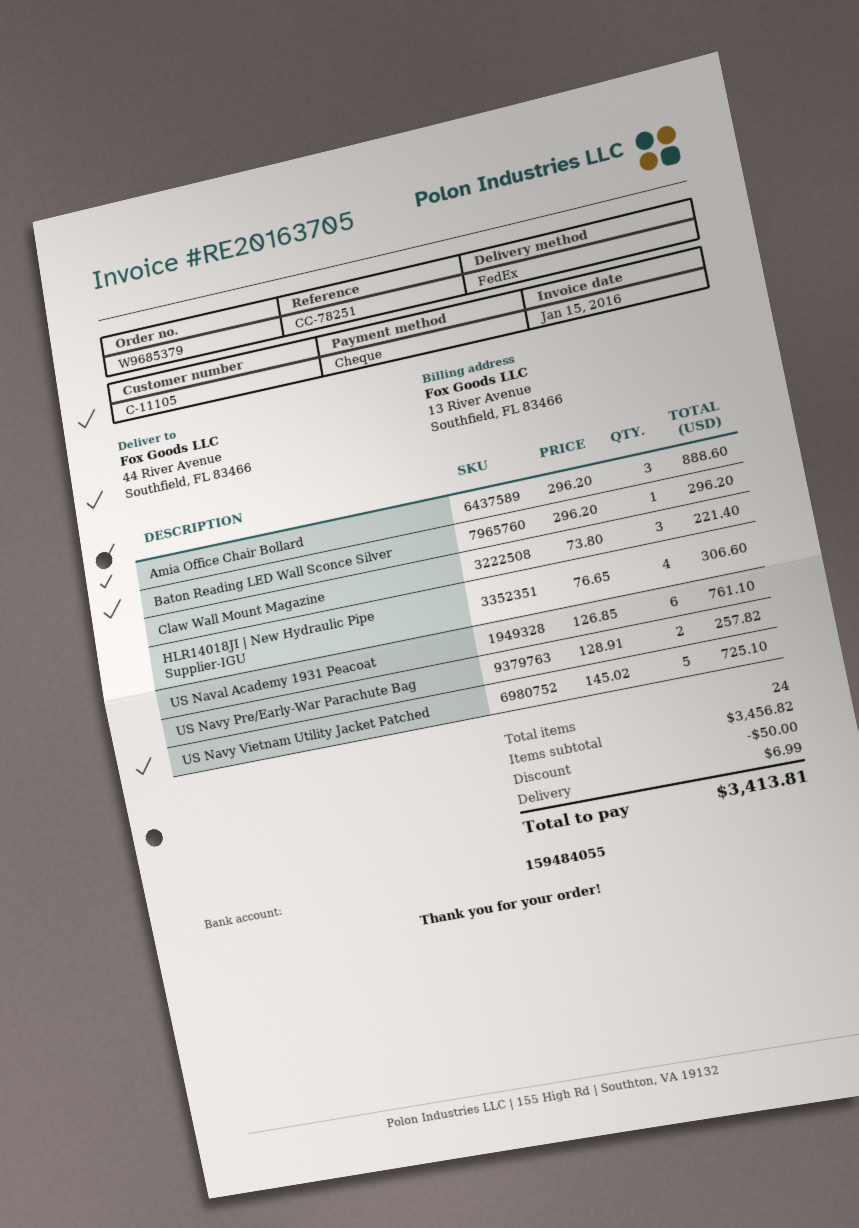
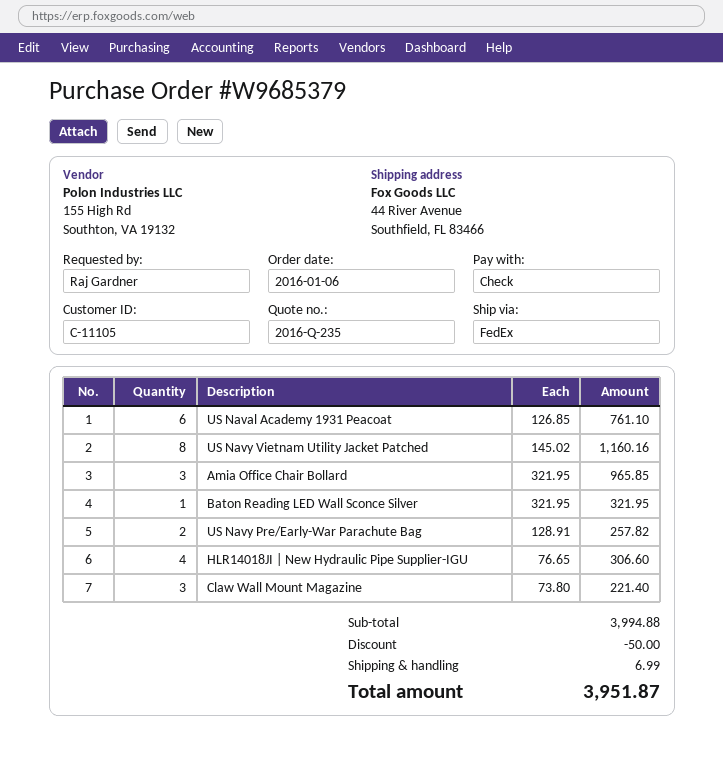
Amia Office Chair Bollard: 3 x 296.20 = 888.60 -> 3 x 321.95 = 965.85
Baton Reading LED Wall Sconce Silver: 1 x 296.20 = 296.20 -> 1 x 321.95 = 321.95
US Navy Vietnam Utility Jacket Patched: 5 x 145.02 = 725.10 -> 8 x 145.02 = 1160.16
subtotal: 3456.82 -> 3994.88
total: 3413.81 -> 3951.87

